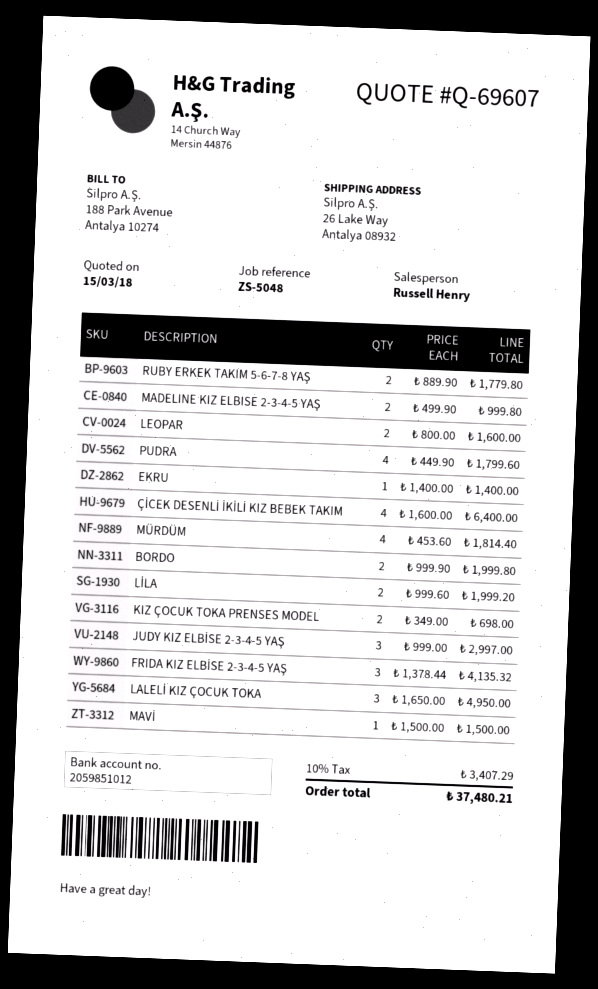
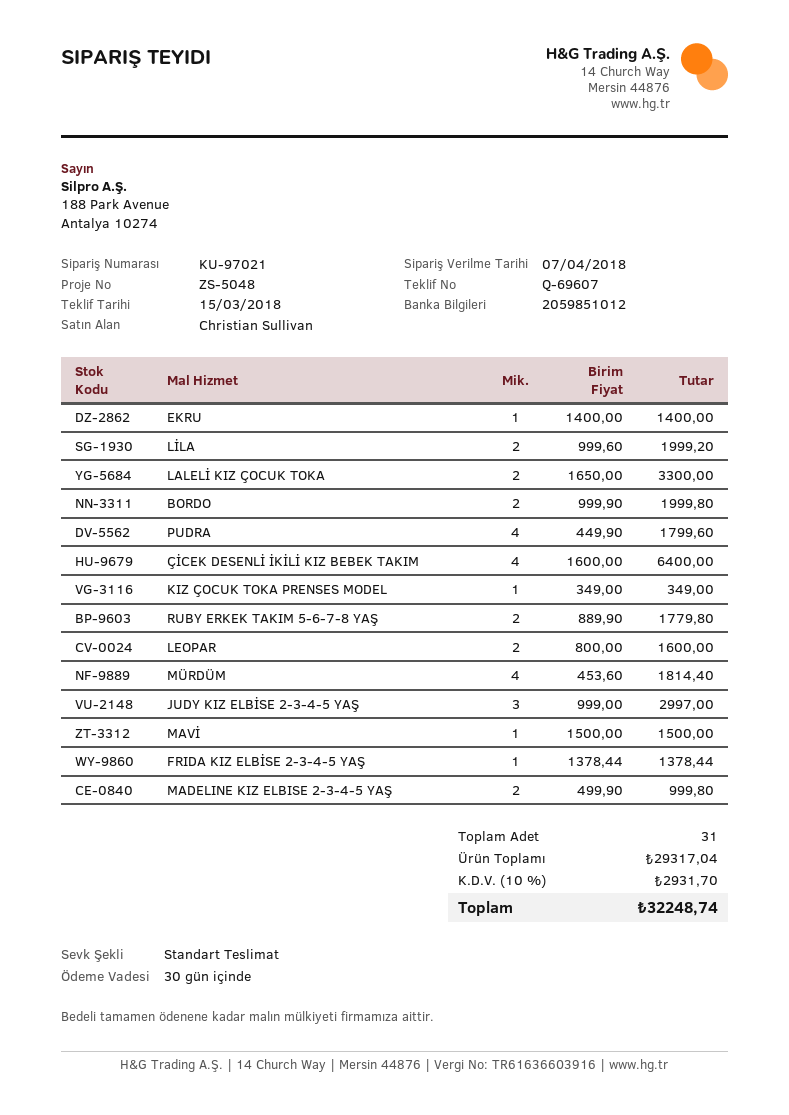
KIZ ÇOCUK TOKA PRENSES MODEL: 2 x 349.00 = 698.00 -> 1 x 349.00 = 349.00
FRIDA KIZ ELBİSE 2-3-4-5 YAŞ: 3 x 1378.44 = 4135.32 -> 1 x 1378.44 = 1378.44
LALELİ KIZ ÇOCUK TOKA: 3 x 1650.00 = 4950.00 -> 2 x 1650.00 = 3300.00
tax: 10% = 3407.29 -> 10% = 2931.70
total: 37480.21 -> 32248.74

